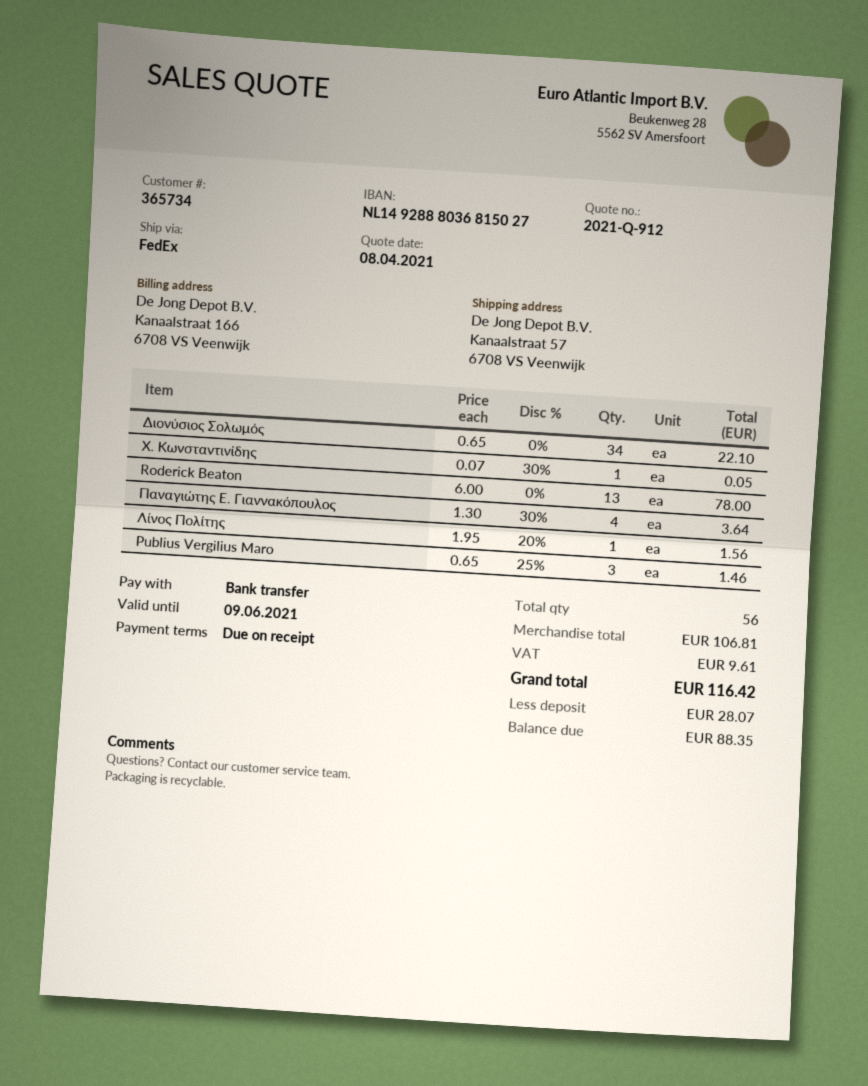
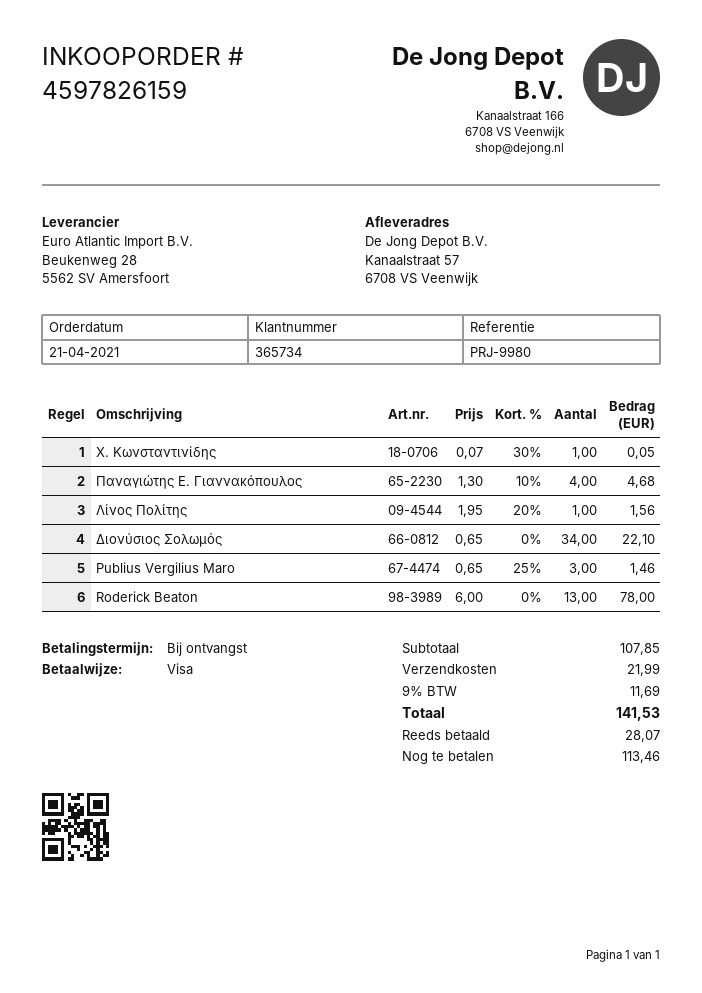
payment method: bank transfer -> Visa
Παναγιώτης Ε. Γιαννακόπουλος: 4 x 1.30 - 30% = 3.64 -> 4 x 1.30 - 10% = 4.68
subtotal: 106.81 -> 107.85
shipping: none -> 21.99
tax: 9.61 -> 11.69
total: 116.42 -> 141.53
balance: 88.35 -> 113.46

